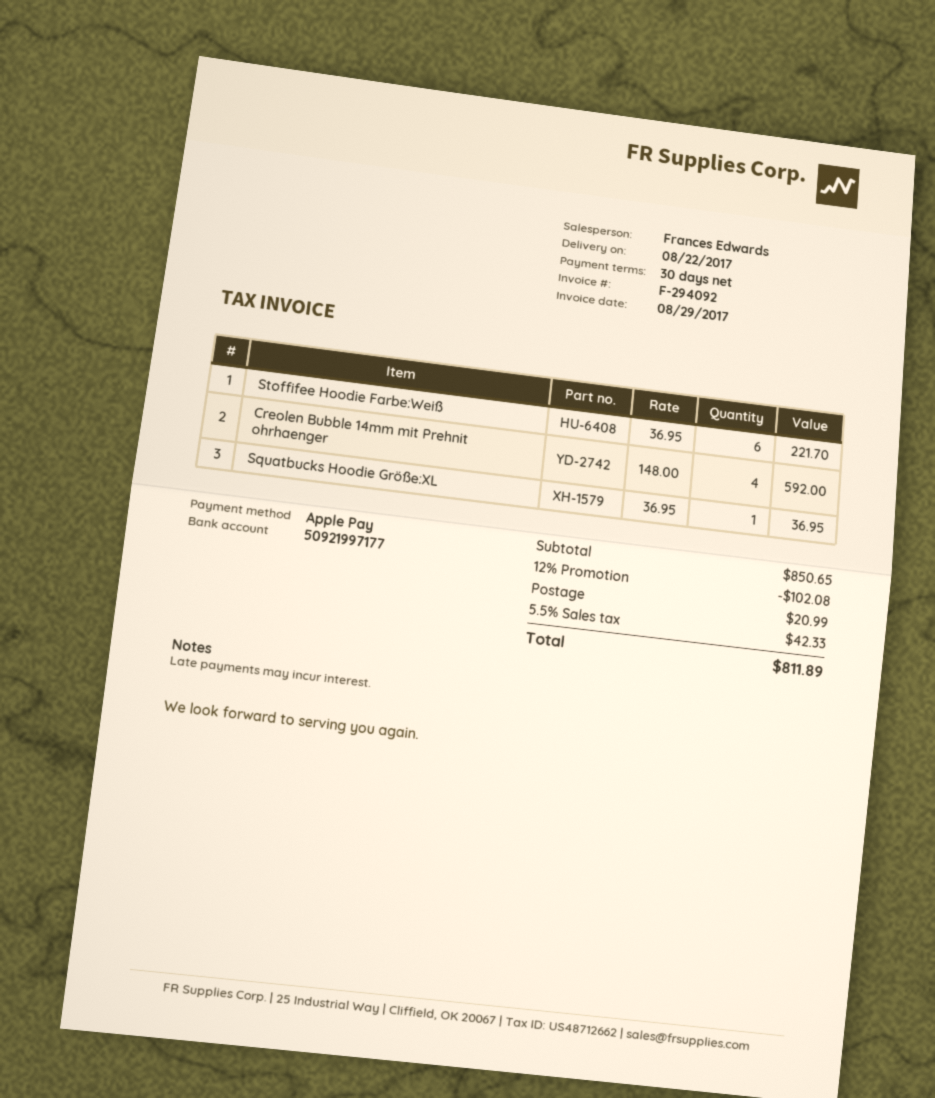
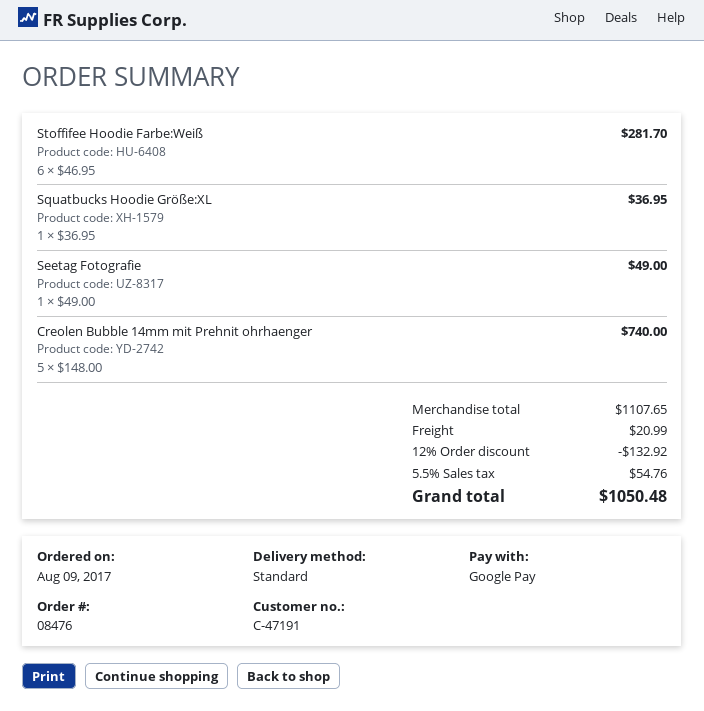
payment method: Apple Pay -> Google Pay
Stoffifee Hoodie Farbe:Weiß: 6 x 36.95 = 221.70 -> 6 x 46.95 = 281.70
Creolen Bubble 14mm mit Prehnit ohrhaenger: 4 x 148.00 = 592.00 -> 5 x 148.00 = 740.00
Seetag Fotografie: none -> 1 x 49.00 = 49.00
subtotal: 850.65 -> 1107.65
discount: 12% = 102.08 -> 12% = 132.92
tax: 5.5% = 42.33 -> 5.5% = 54.76
total: 811.89 -> 1050.48

